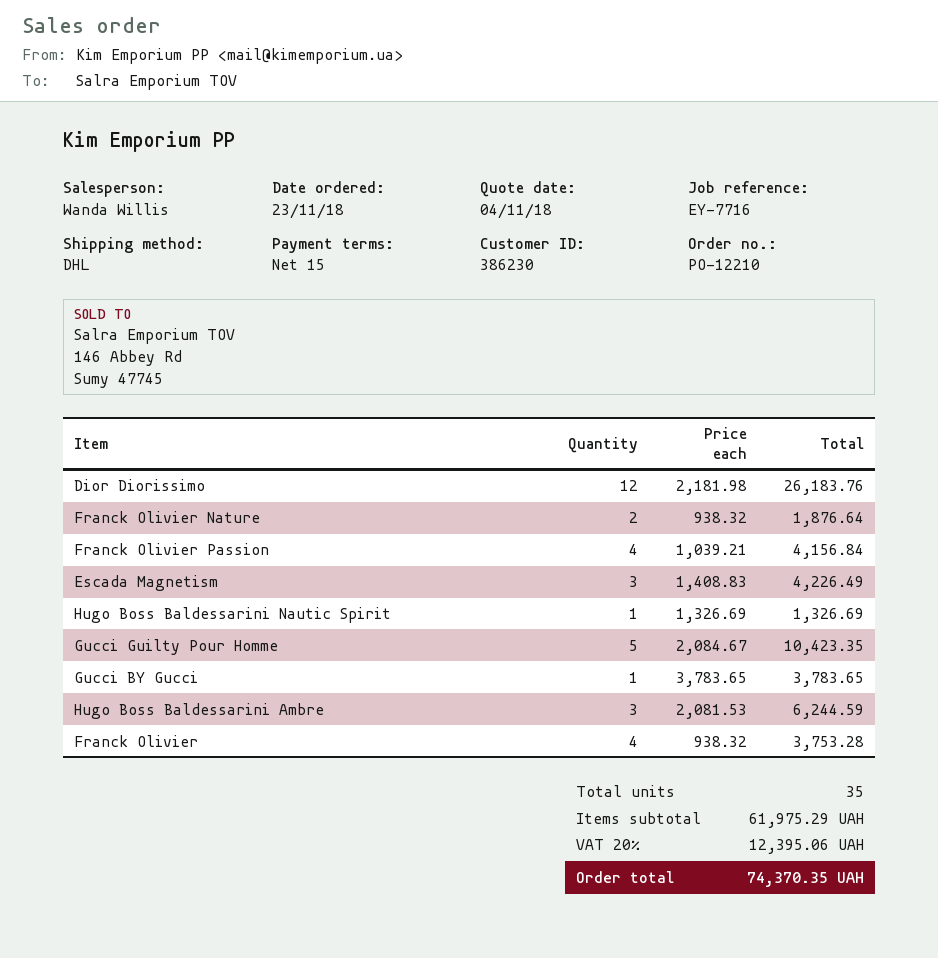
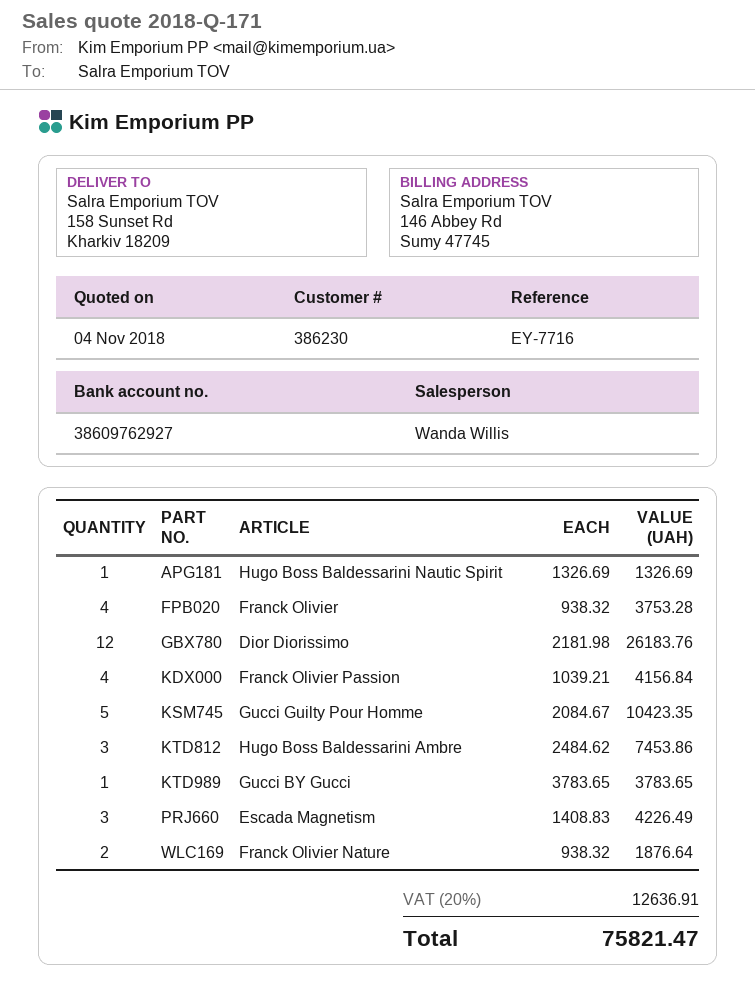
Hugo Boss Baldessarini Ambre: 3 x 2081.53 = 6244.59 -> 3 x 2484.62 = 7453.86
tax: 20% = 12395.06 -> 20% = 12636.91
total: 74370.35 -> 75821.47

